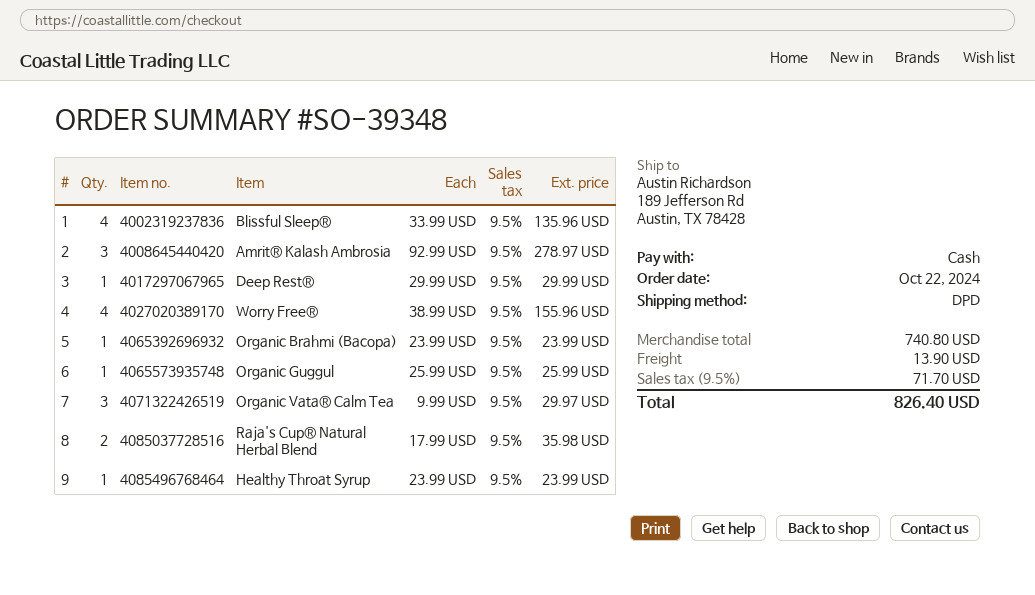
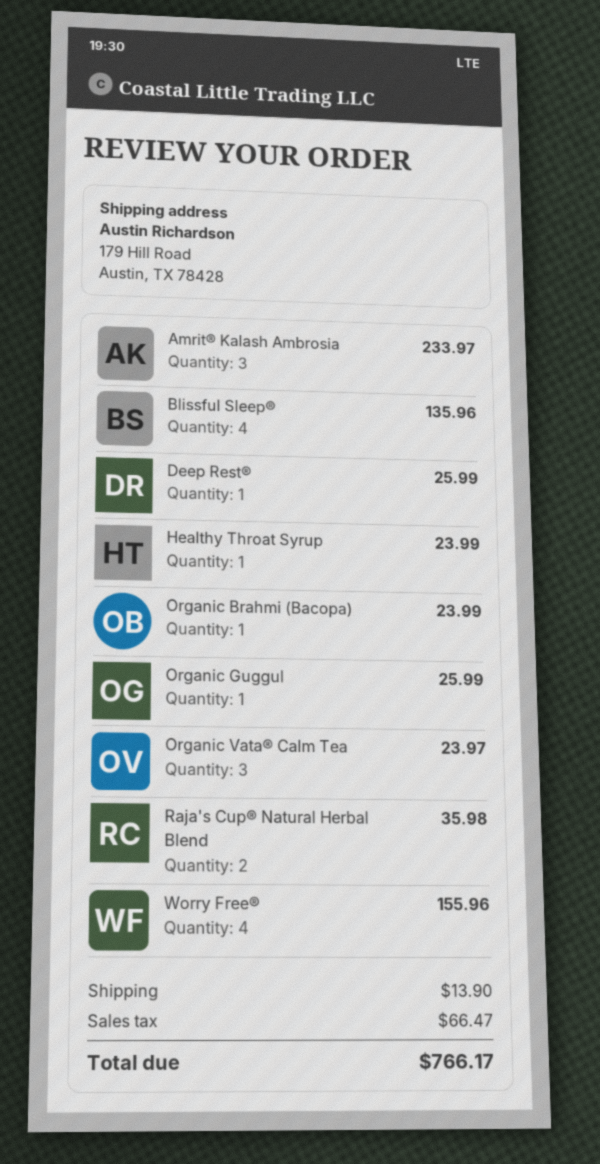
ship to: 189 Jefferson Rd, Austin, TX 78428 -> 179 Hill Road, Austin, TX 78428
Amrit® Kalash Ambrosia: 3 for 278.97 -> 3 for 233.97
Deep Rest®: 1 for 29.99 -> 1 for 25.99
Organic Vata® Calm Tea: 3 for 29.97 -> 3 for 23.97
tax: 71.70 -> 66.47
total: 826.40 -> 766.17

